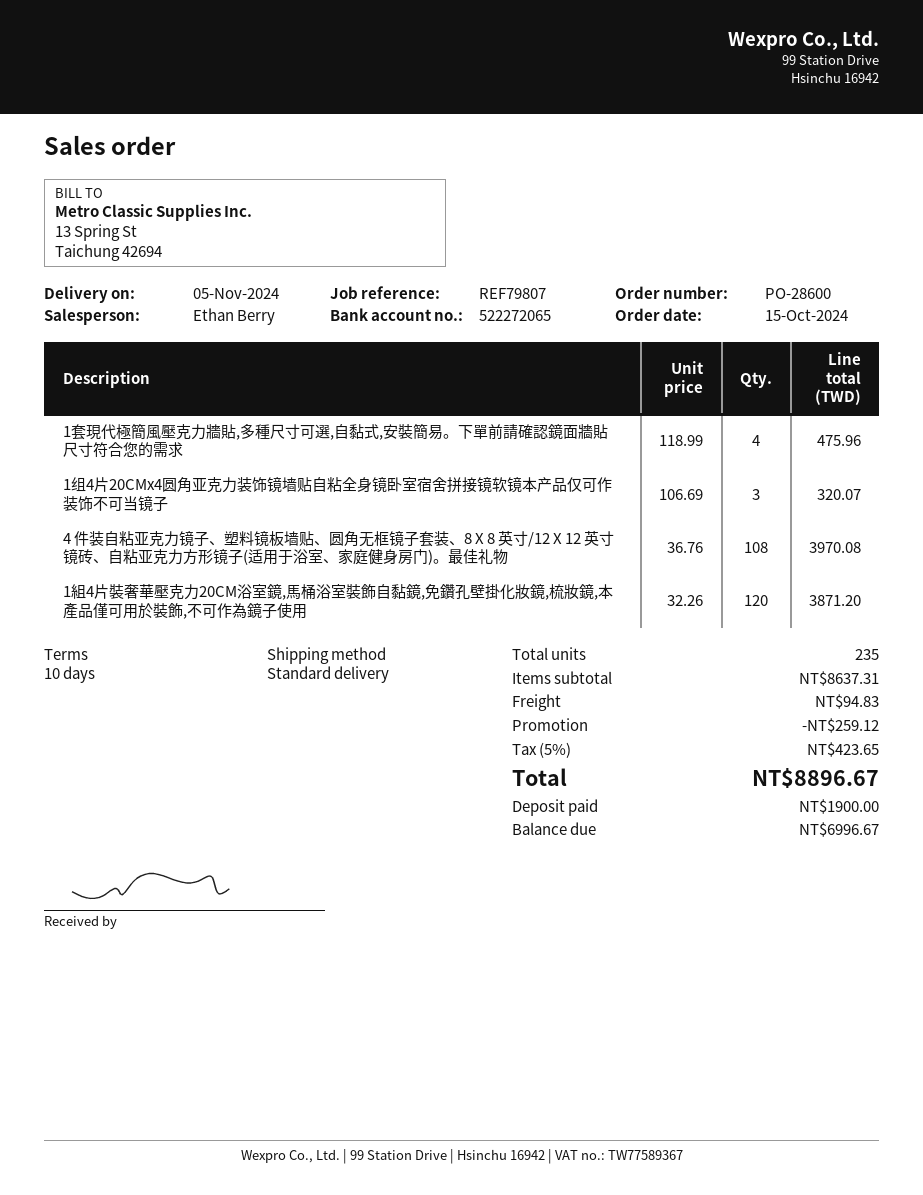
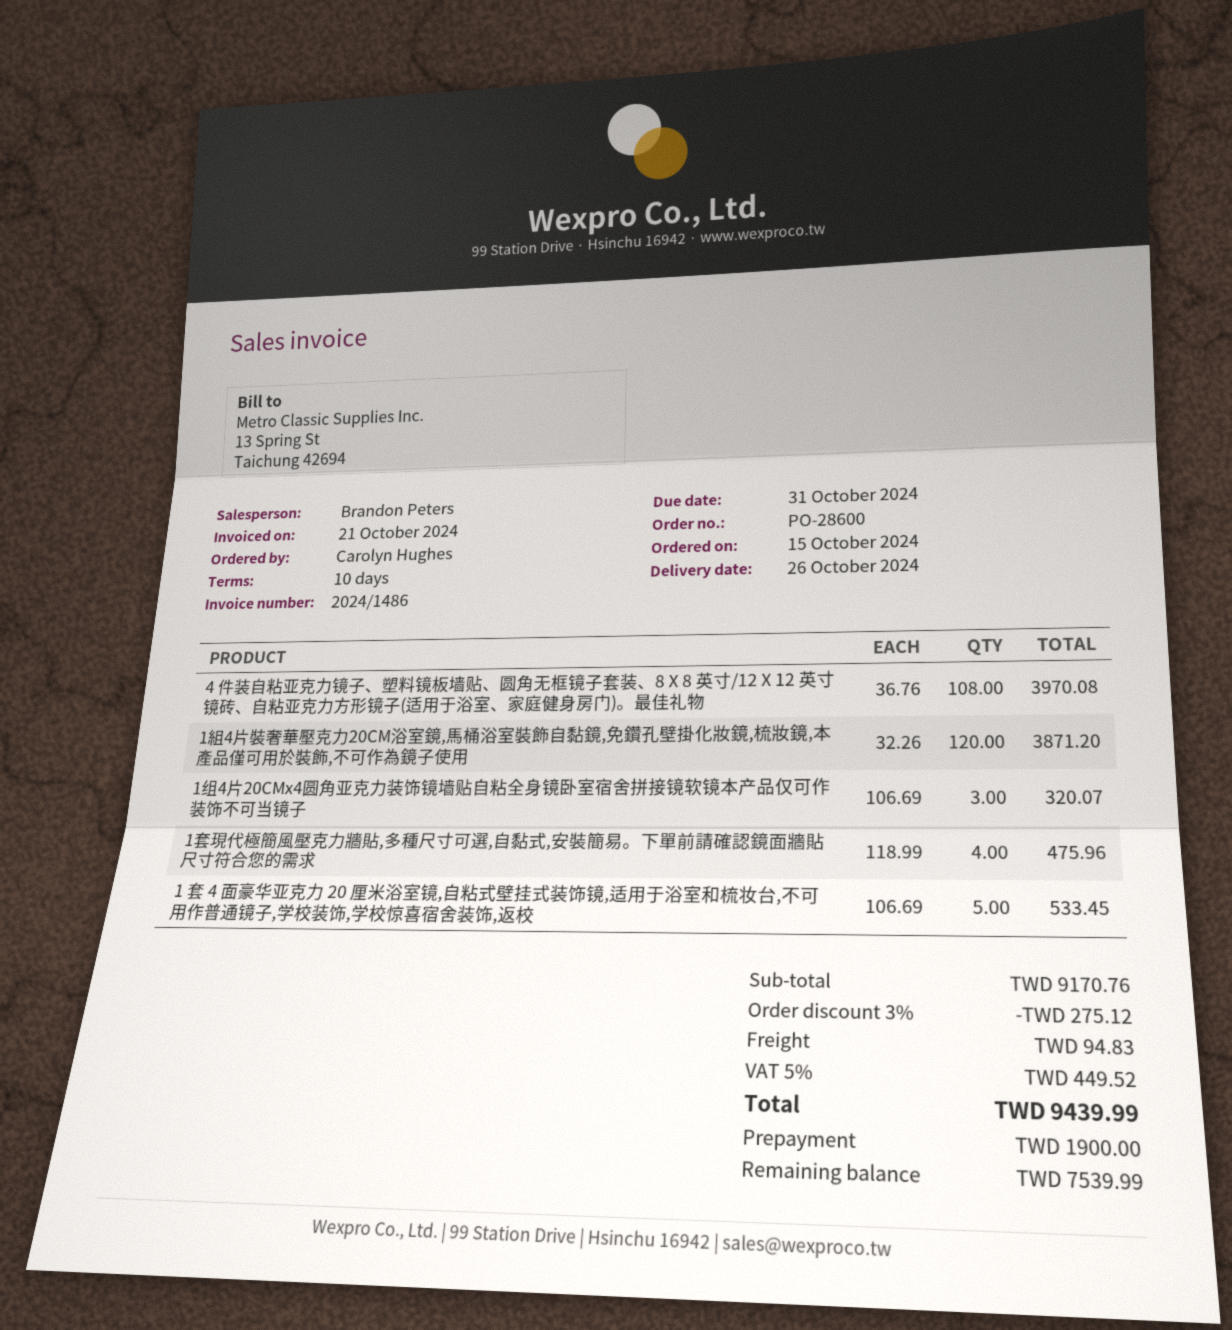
delivery date: 2024-11-05 -> 2024-10-26
sales rep: Ethan Berry -> Brandon Peters
1 套 4 面豪华亚克力 20 厘米浴室镜,自粘式壁挂式装饰镜,适用于浴室和梳妆台,不可用作普通镜子,学校装饰,学校惊喜宿舍装饰,返校: none -> 5 x 106.69 = 533.45
subtotal: 8637.31 -> 9170.76
discount: 259.12 -> 275.12
tax: 5% = 423.65 -> 5% = 449.52
total: 8896.67 -> 9439.99
balance: 6996.67 -> 7539.99

